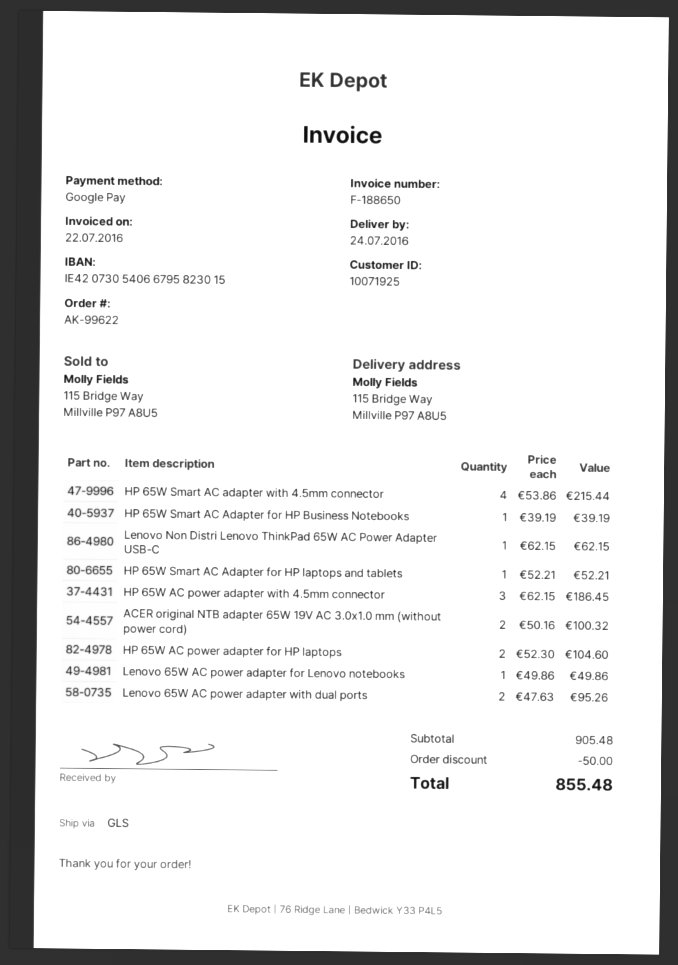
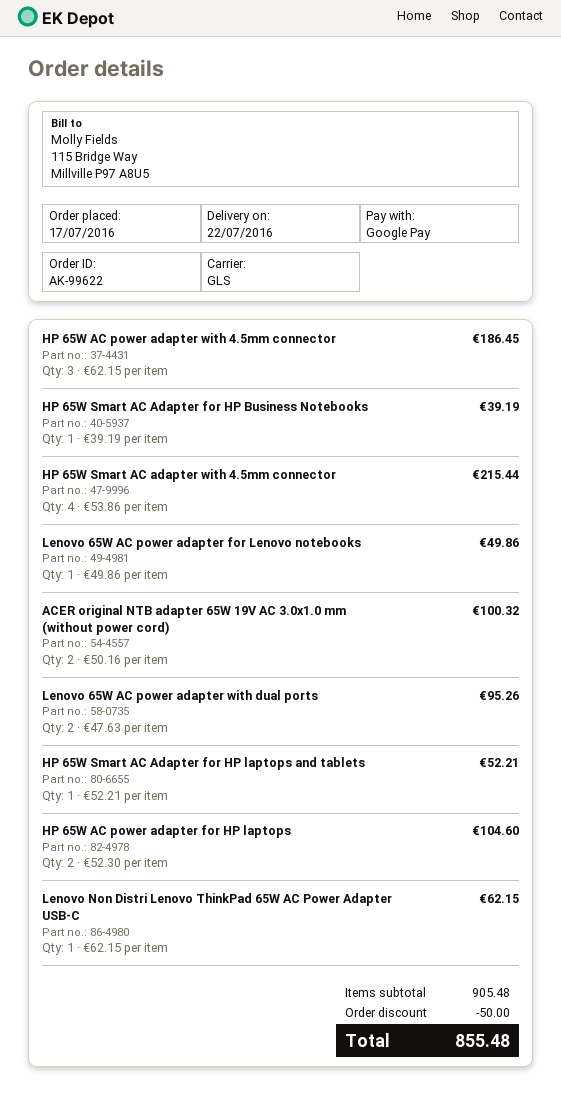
delivery date: 2016-07-24 -> 2016-07-22

